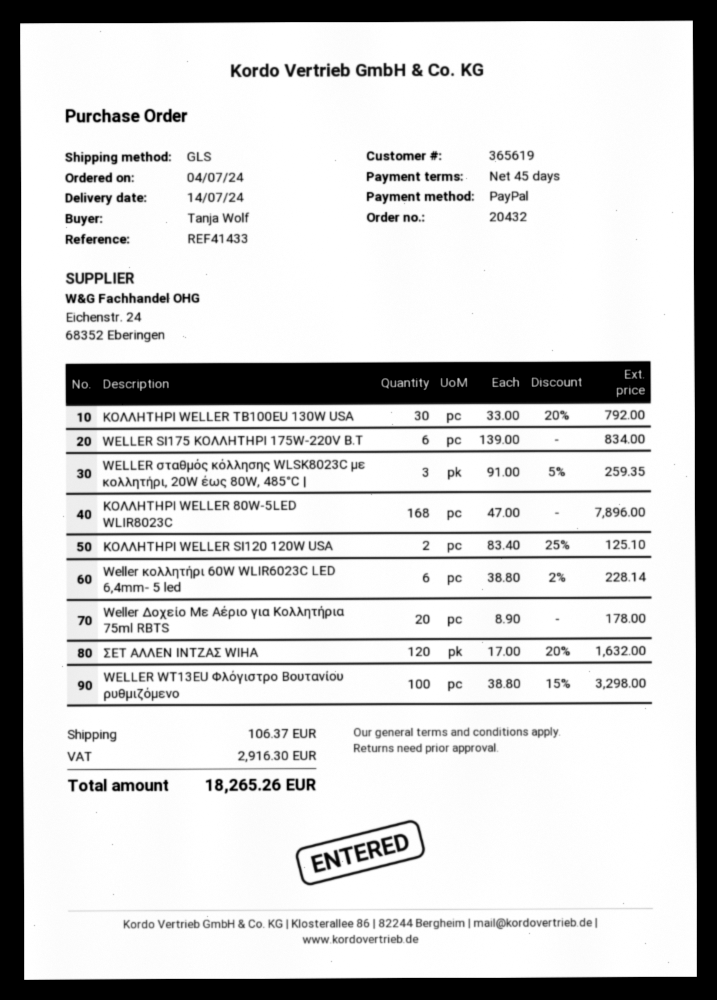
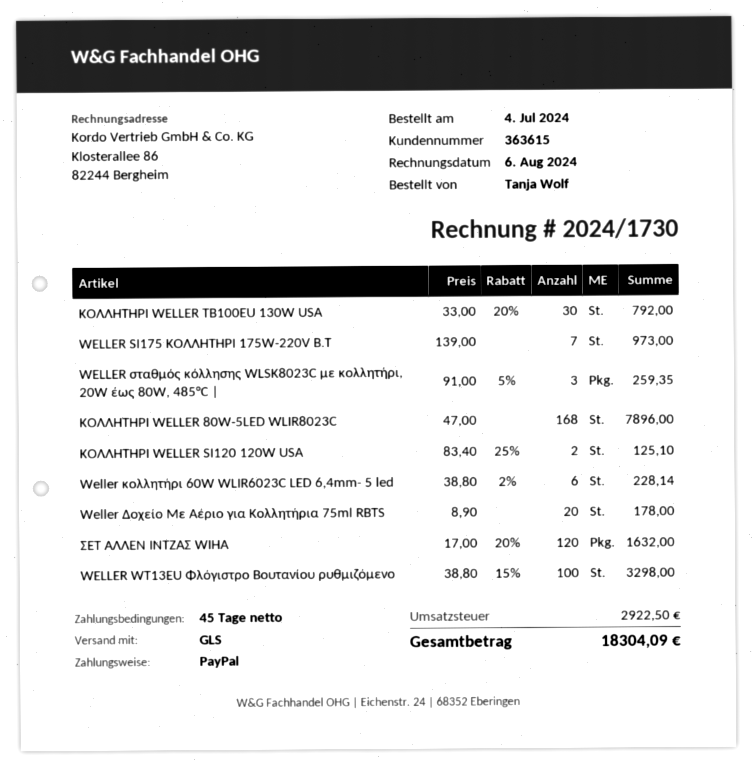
customer number: 365619 -> 363615
WELLER SI175 ΚΟΛΛΗΤΗΡΙ 175W-220V B.T: 6 x 139.00 = 834.00 -> 7 x 139.00 = 973.00
shipping: 106.37 -> none
tax: 2916.30 -> 2922.50
total: 18265.26 -> 18304.09

